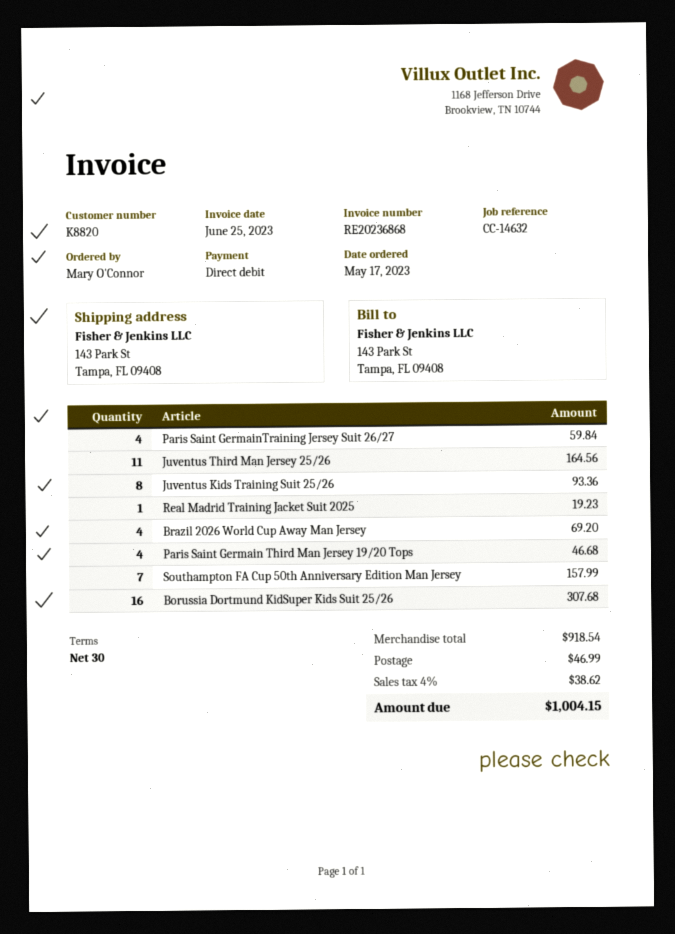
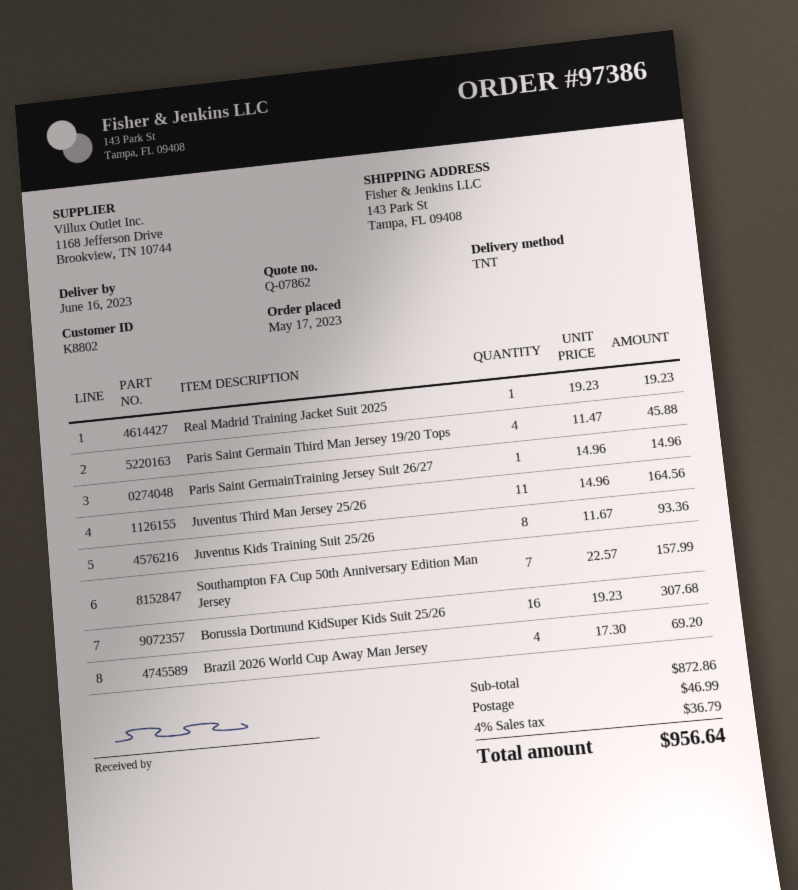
customer number: K8820 -> K8802
Paris Saint GermainTraining Jersey Suit 26/27: 4 for 59.84 -> 1 for 14.96
Paris Saint Germain Third Man Jersey 19/20 Tops: 4 for 46.68 -> 4 for 45.88
subtotal: 918.54 -> 872.86
tax: 4% = 38.62 -> 4% = 36.79
total: 1004.15 -> 956.64

